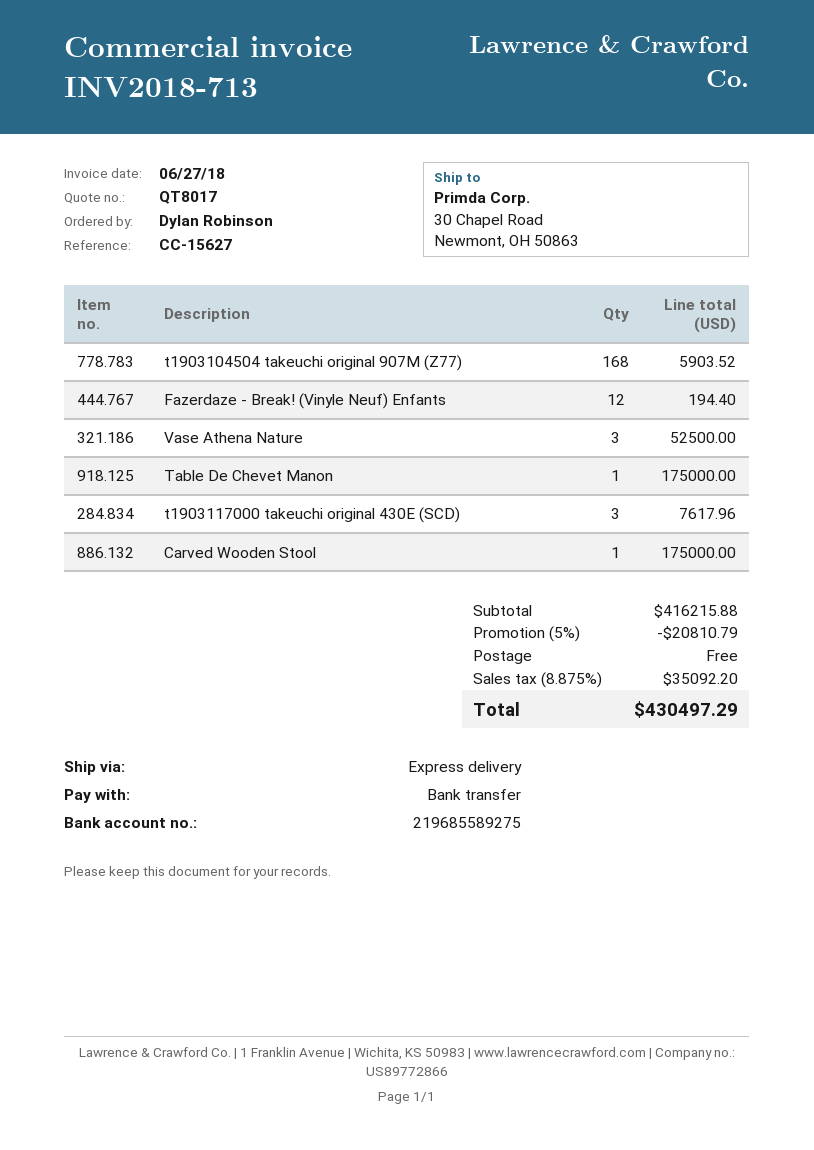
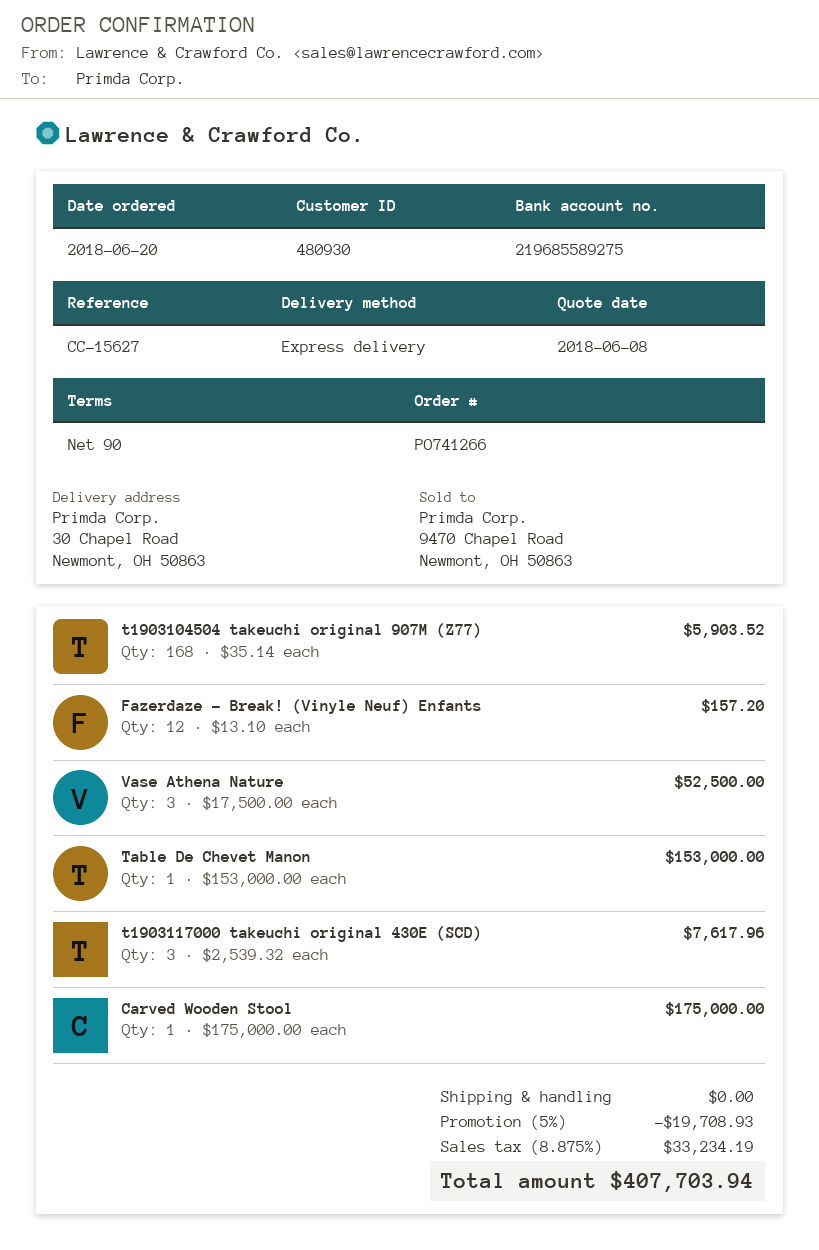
Fazerdaze - Break! (Vinyle Neuf) Enfants: 12 for 194.40 -> 12 for 157.20
Table De Chevet Manon: 1 for 175000.00 -> 1 for 153000.00
discount: 5% = 20810.79 -> 5% = 19708.93
tax: 8.875% = 35092.20 -> 8.875% = 33234.19
total: 430497.29 -> 407703.94

